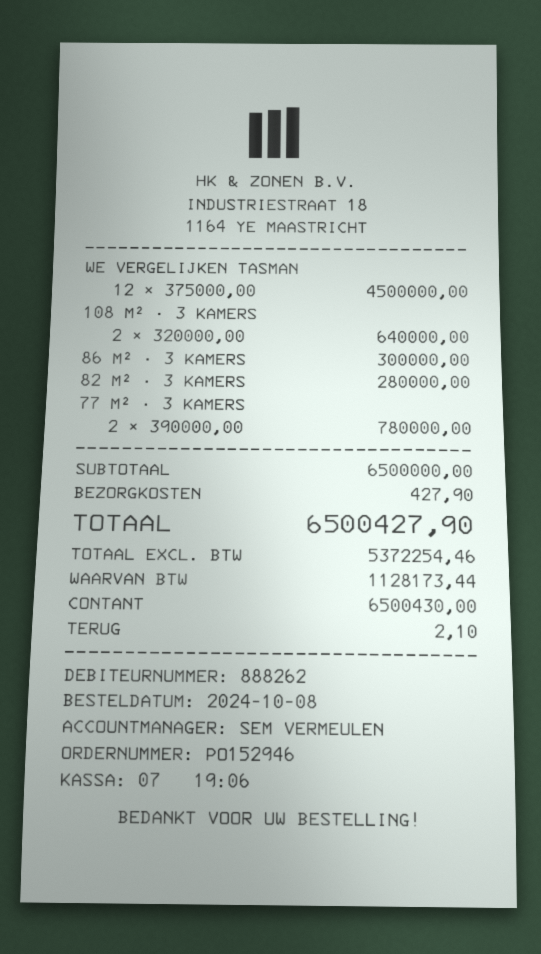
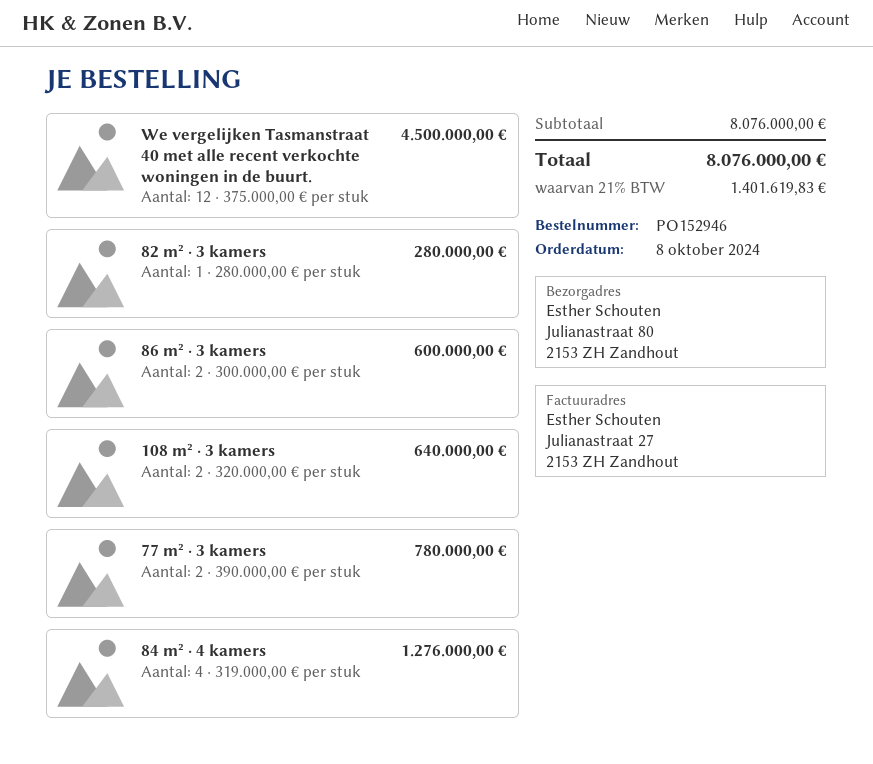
86 M² · 3 KAMERS: 1 x 300000.00 = 300000.00 -> 2 x 300000.00 = 600000.00
84 m² · 4 kamers: none -> 4 x 319000.00 = 1276000.00
subtotal: 6500000.00 -> 8076000.00
shipping: 427.90 -> none
tax: 1128173.44 -> 1401619.83
total: 6500427.90 -> 8076000.00

